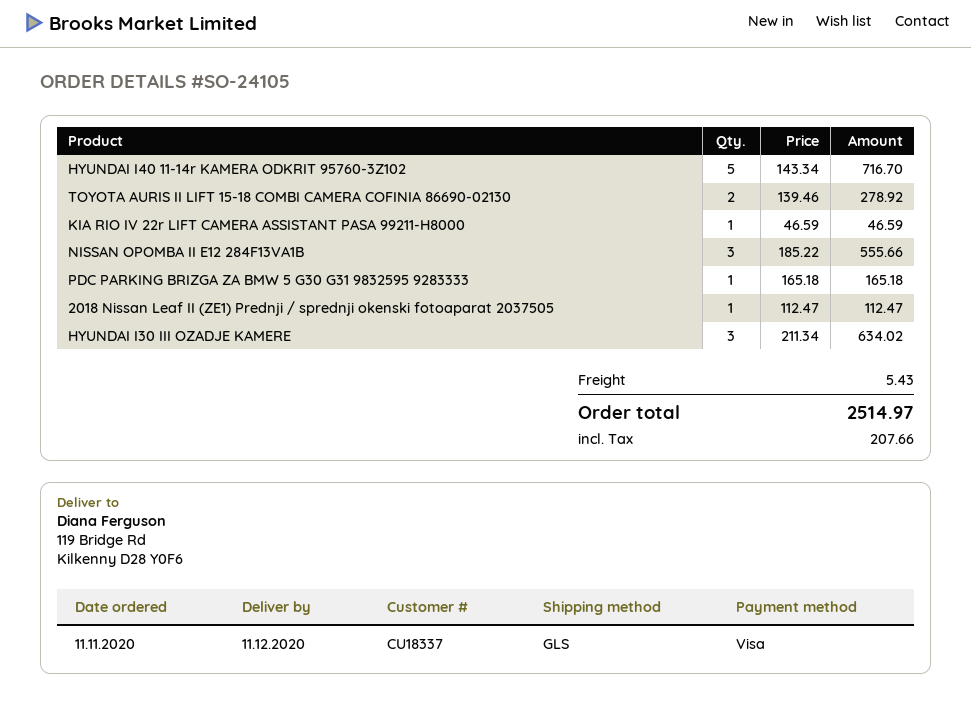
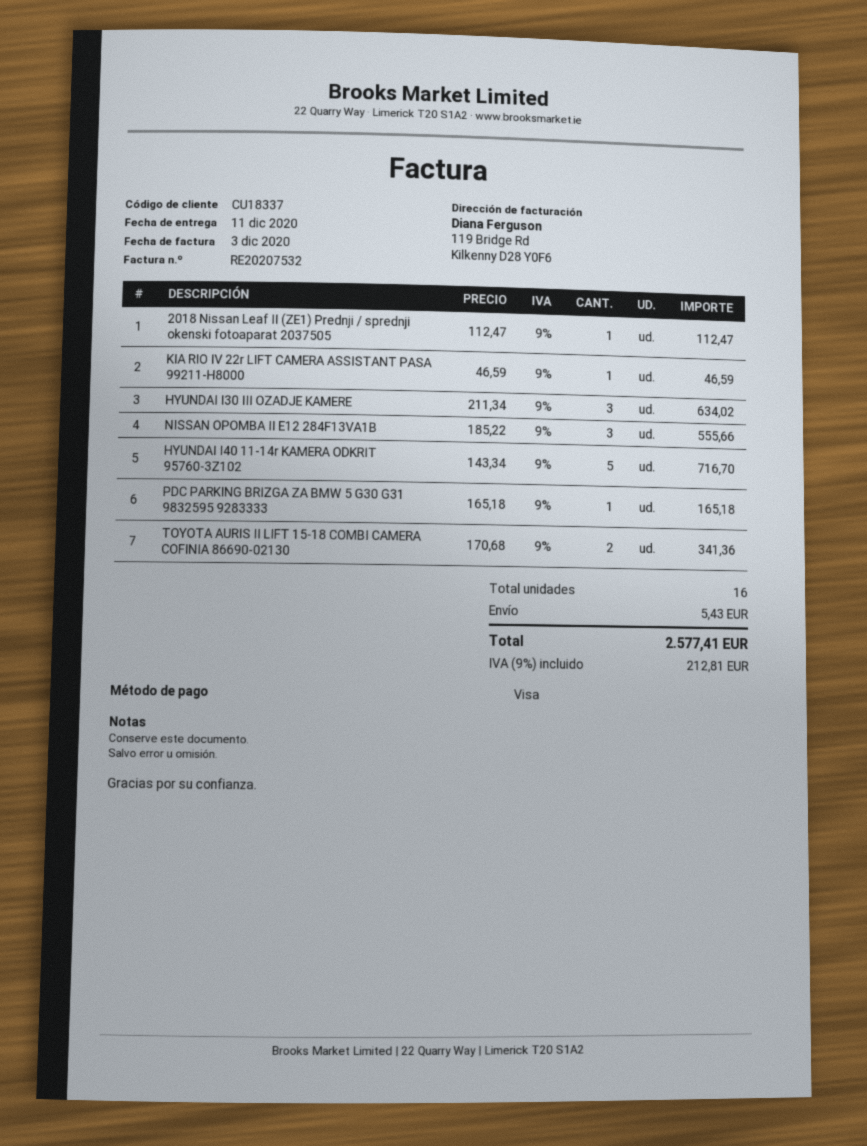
TOYOTA AURIS II LIFT 15-18 COMBI CAMERA COFINIA 86690-02130: 2 x 139.46 = 278.92 -> 2 x 170.68 = 341.36
tax: 207.66 -> 212.81
total: 2514.97 -> 2577.41

